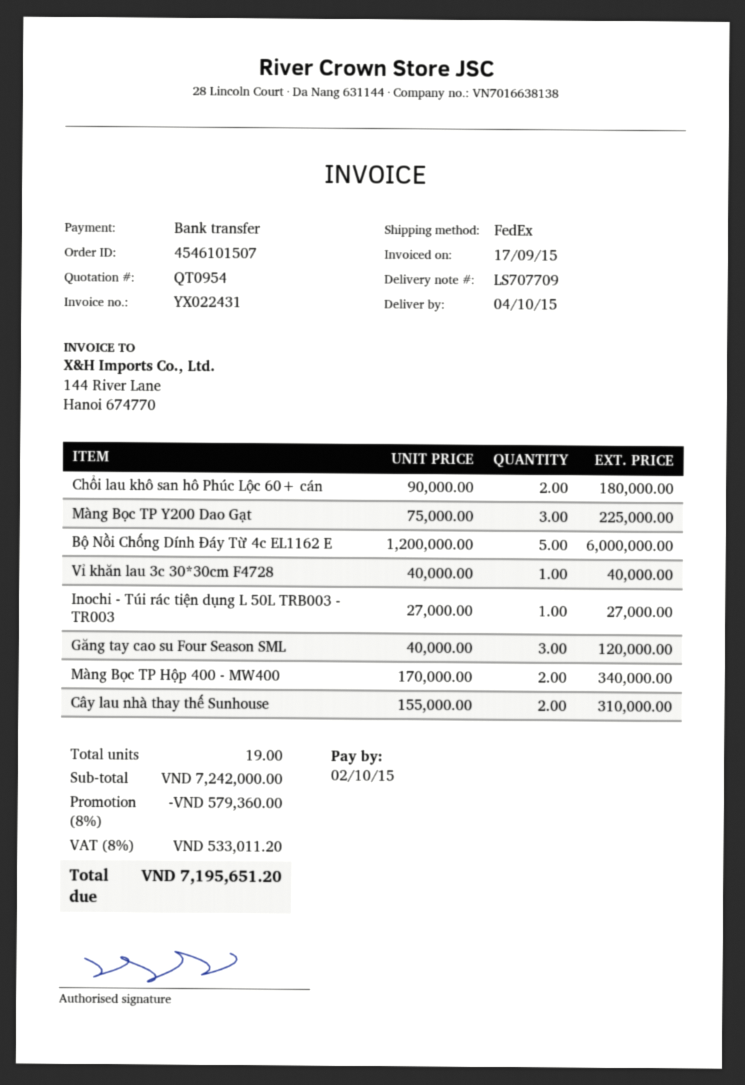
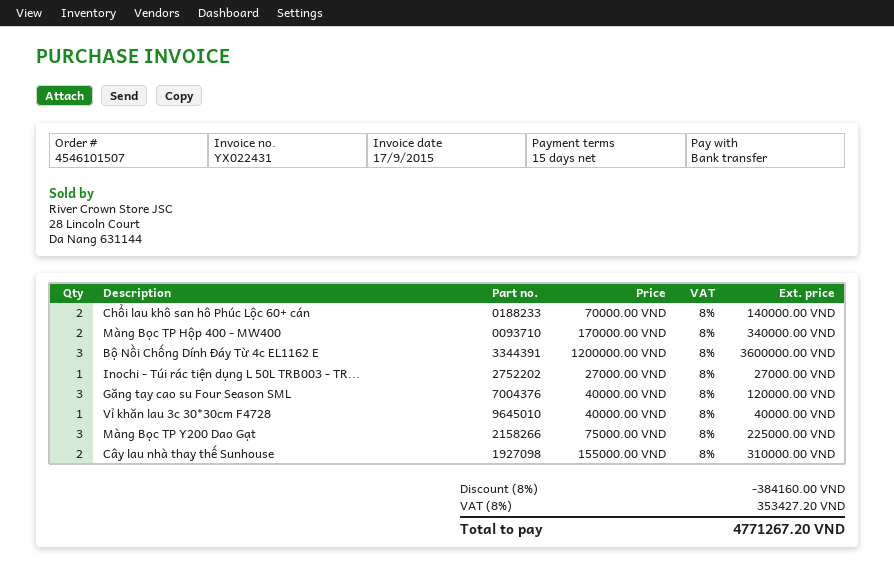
Chổi lau khô san hô Phúc Lộc 60+ cán: 2 x 90000.00 = 180000.00 -> 2 x 70000.00 = 140000.00
Bộ Nồi Chống Dính Đáy Từ 4c EL1162 E: 5 x 1200000.00 = 6000000.00 -> 3 x 1200000.00 = 3600000.00
discount: 8% = 579360.00 -> 8% = 384160.00
tax: 8% = 533011.20 -> 8% = 353427.20
total: 7195651.20 -> 4771267.20

